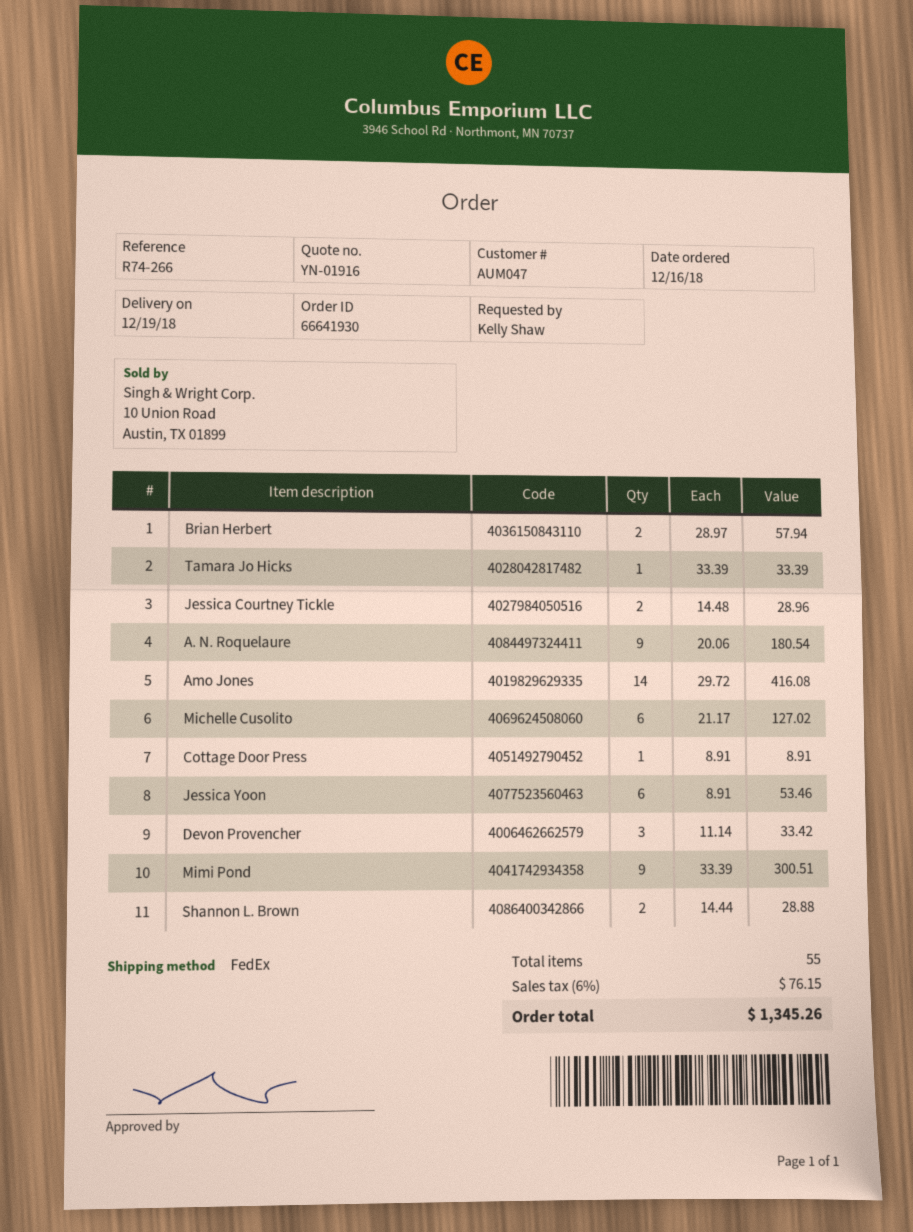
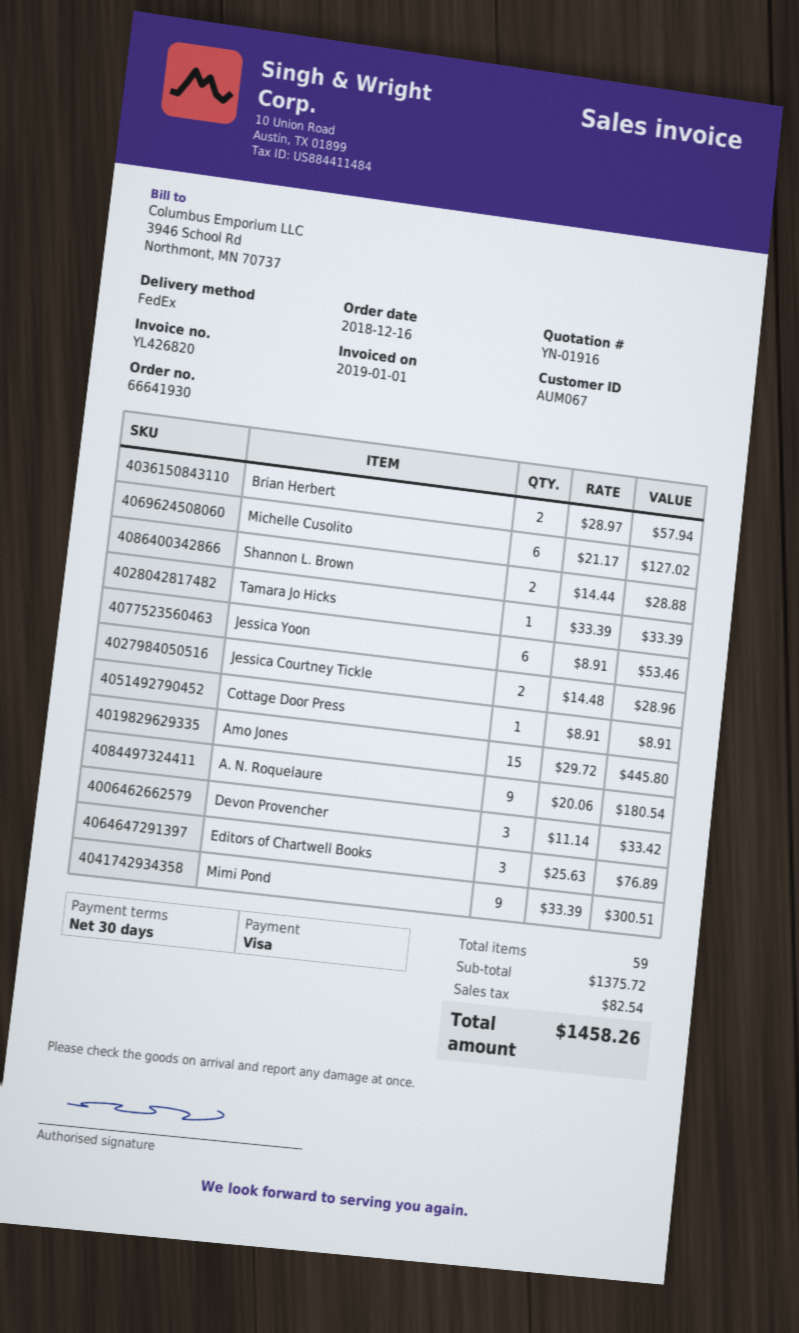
customer number: AUM047 -> AUM067
Amo Jones: 14 x 29.72 = 416.08 -> 15 x 29.72 = 445.80
Editors of Chartwell Books: none -> 3 x 25.63 = 76.89
total quantity: 55 -> 59
tax: 76.15 -> 82.54
total: 1345.26 -> 1458.26

